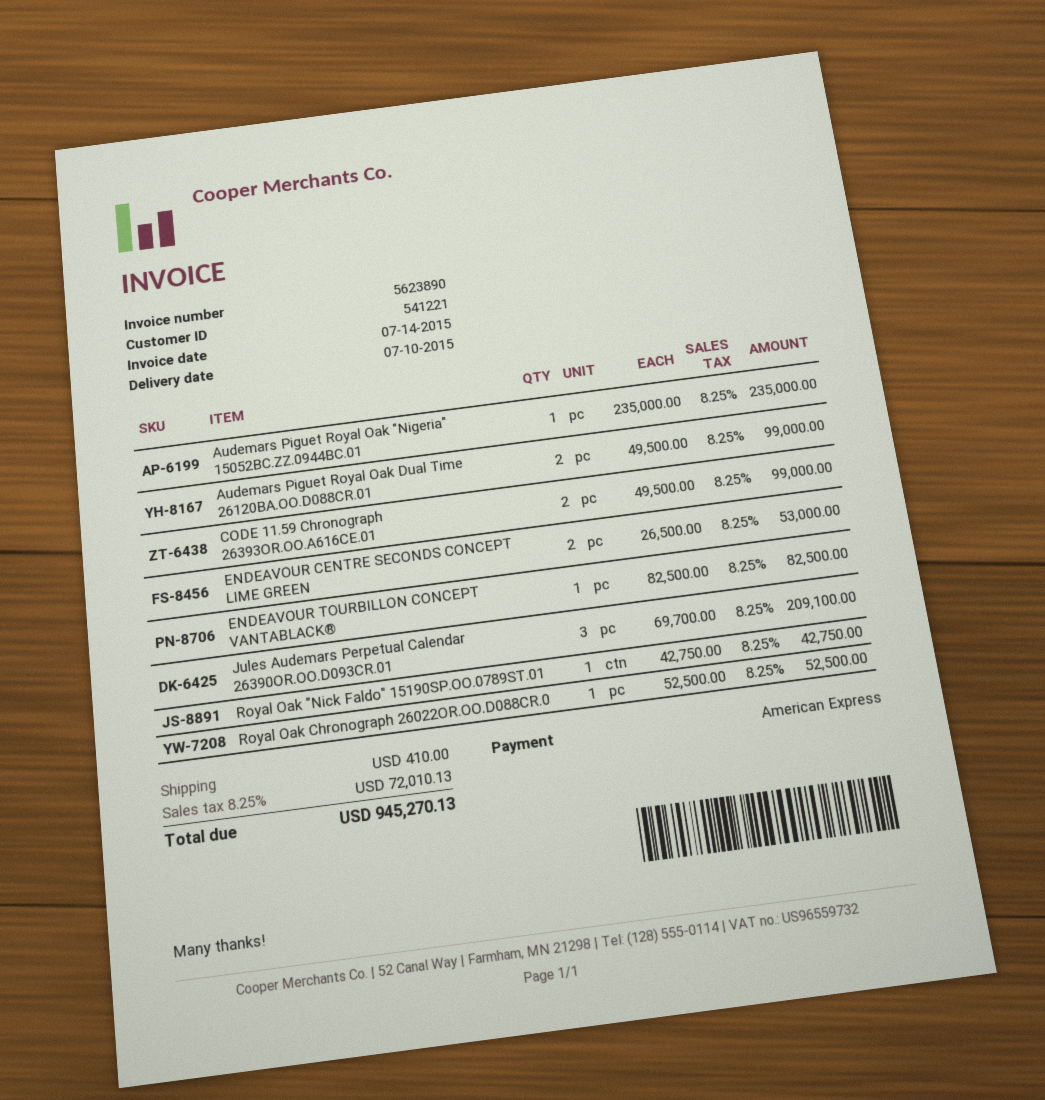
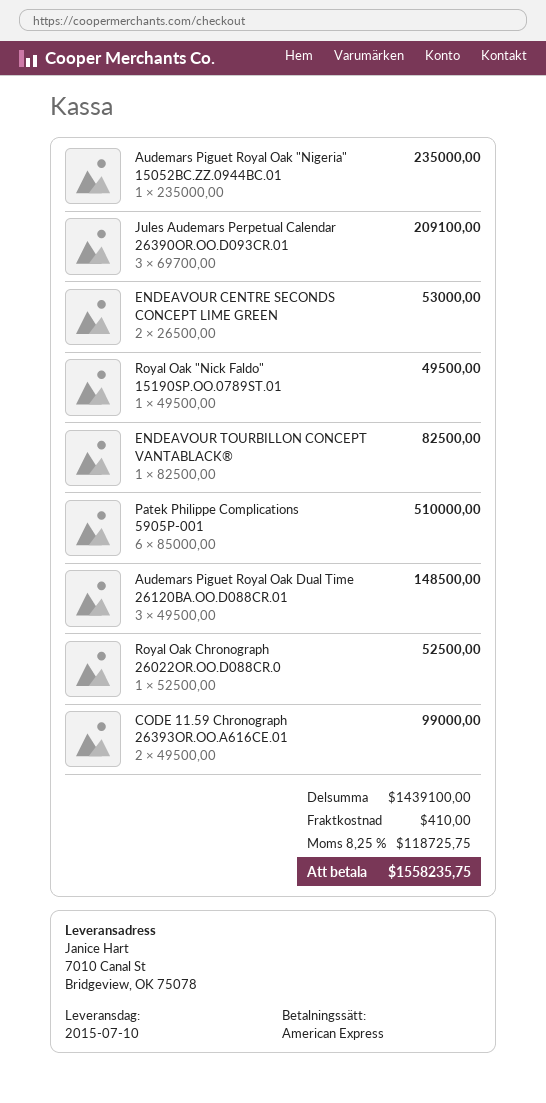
Audemars Piguet Royal Oak Dual Time 26120BA.OO.D088CR.01: 2 x 49500.00 = 99000.00 -> 3 x 49500.00 = 148500.00
Royal Oak "Nick Faldo" 15190SP.OO.0789ST.01: 1 x 42750.00 = 42750.00 -> 1 x 49500.00 = 49500.00
Patek Philippe Complications 5905P-001: none -> 6 x 85000.00 = 510000.00
tax: 8.25% = 72010.13 -> 8.25% = 118725.75
total: 945270.13 -> 1558235.75

